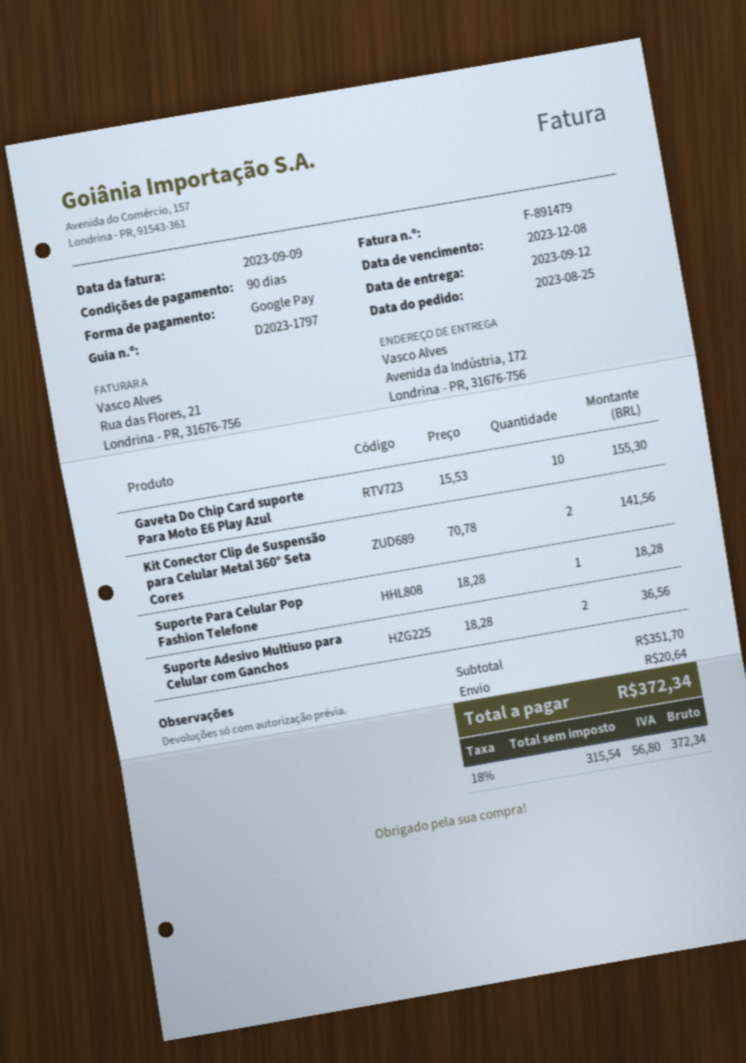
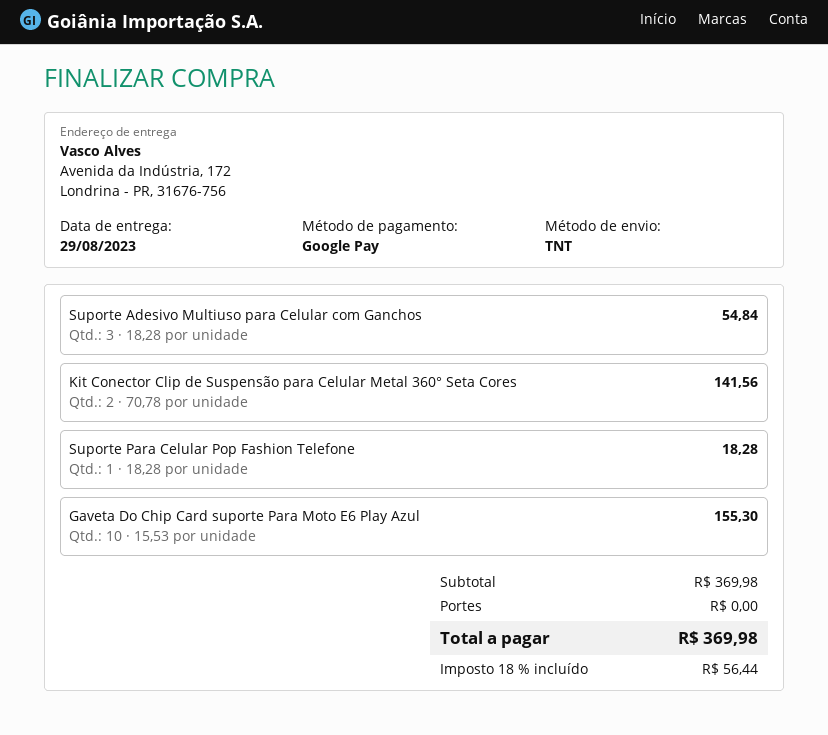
delivery date: 2023-09-12 -> 2023-08-29
Suporte Adesivo Multiuso para Celular com Ganchos: 2 x 18.28 = 36.56 -> 3 x 18.28 = 54.84
subtotal: 351.70 -> 369.98
shipping: 20.64 -> 0.00
tax: 18% = 56.80 -> 18% = 56.44
total: 372.34 -> 369.98

